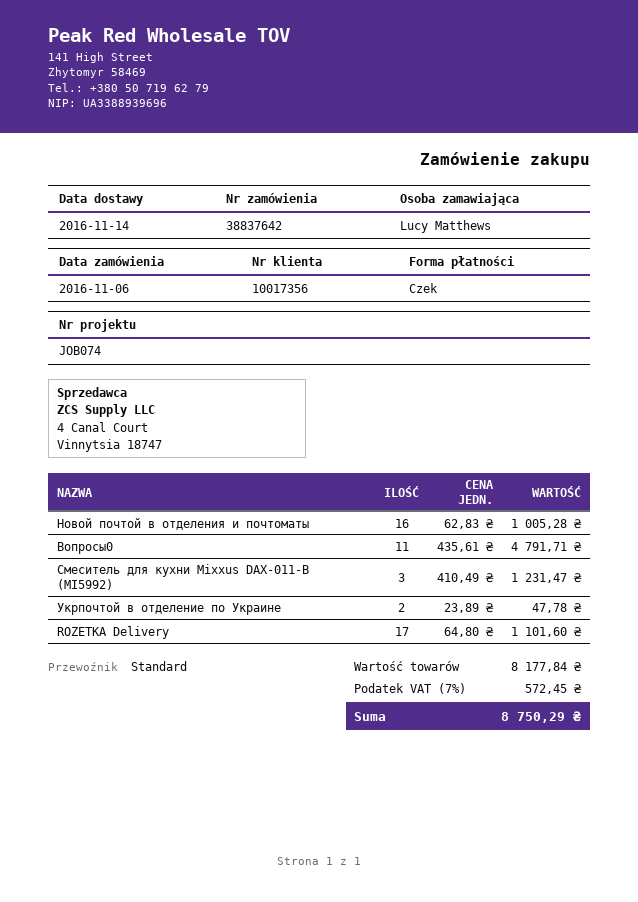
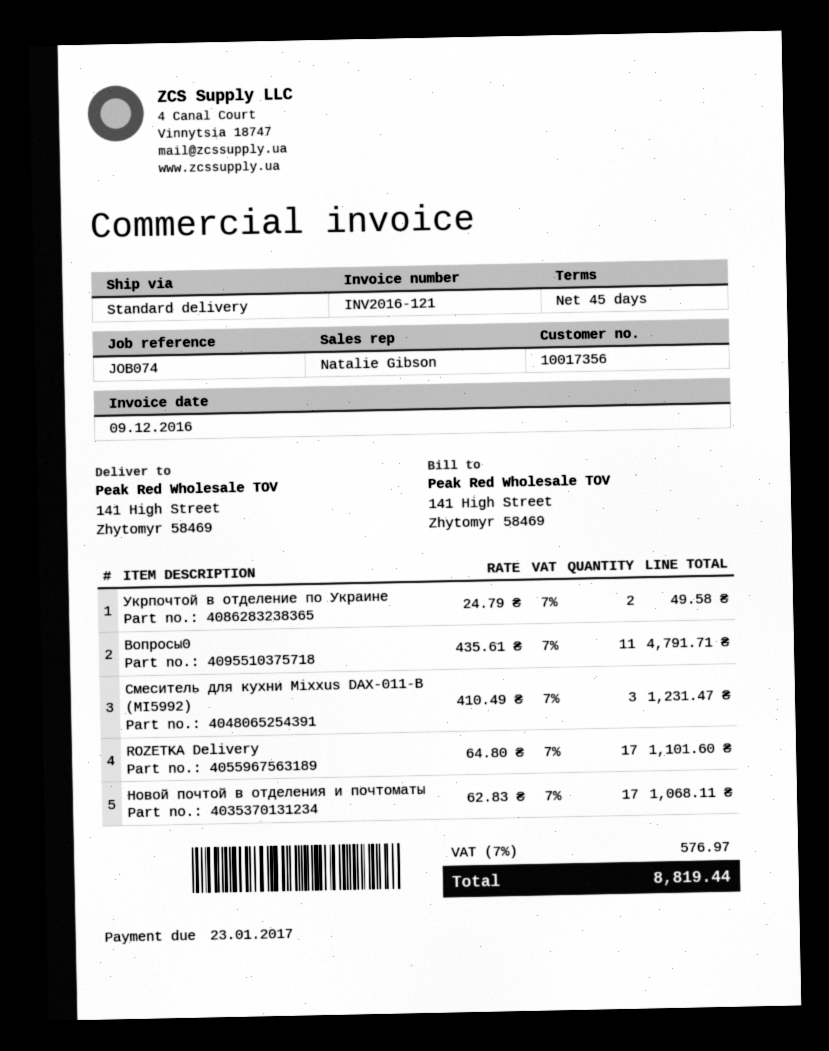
Новой почтой в отделения и почтоматы: 16 x 62.83 = 1005.28 -> 17 x 62.83 = 1068.11
Укрпочтой в отделение по Украине: 2 x 23.89 = 47.78 -> 2 x 24.79 = 49.58
tax: 7% = 572.45 -> 7% = 576.97
total: 8750.29 -> 8819.44

